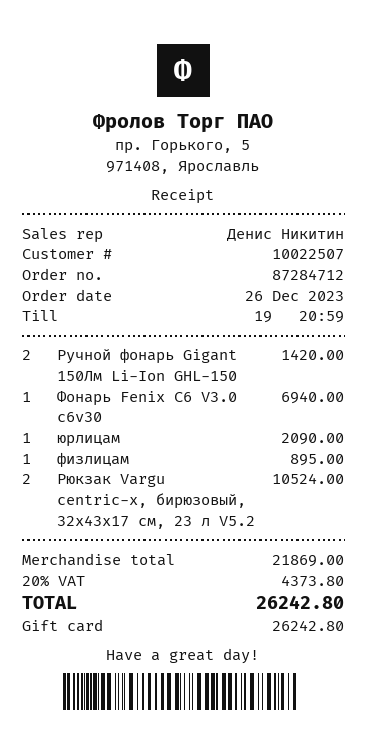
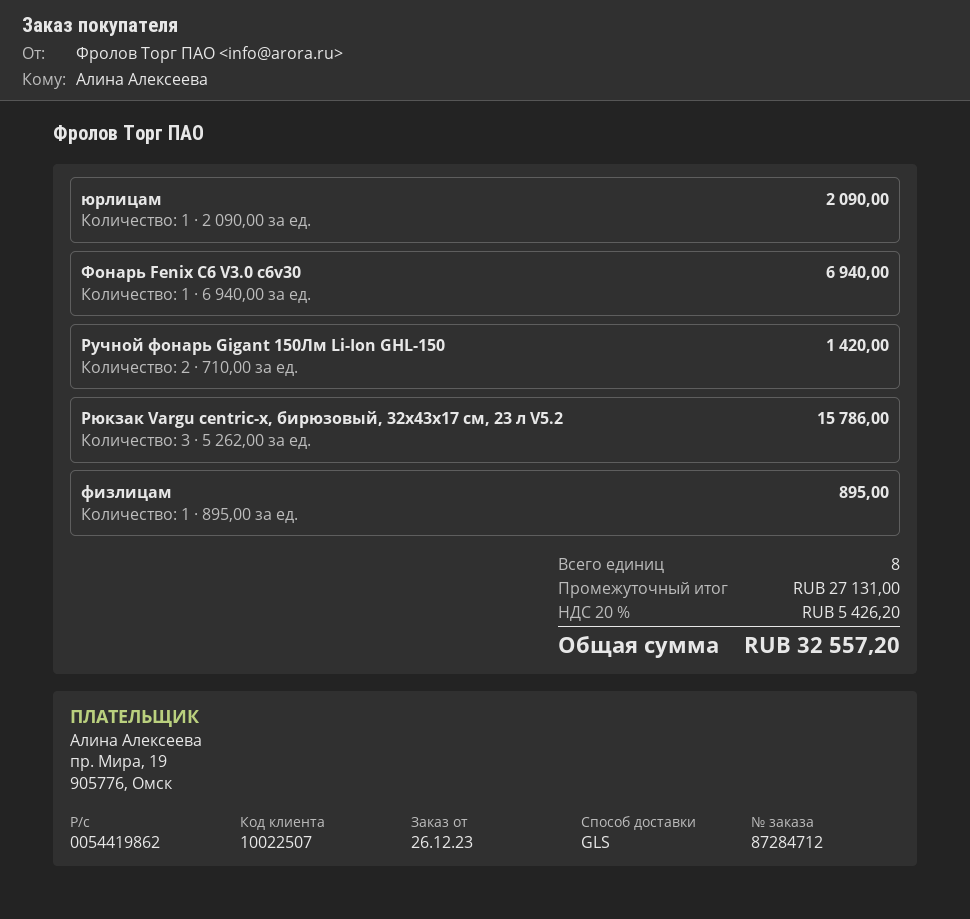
Рюкзак Vargu centric-x, бирюзовый, 32х43х17 см, 23 л V5.2: 2 for 10524.00 -> 3 for 15786.00
subtotal: 21869.00 -> 27131.00
tax: 20% = 4373.80 -> 20% = 5426.20
total: 26242.80 -> 32557.20

